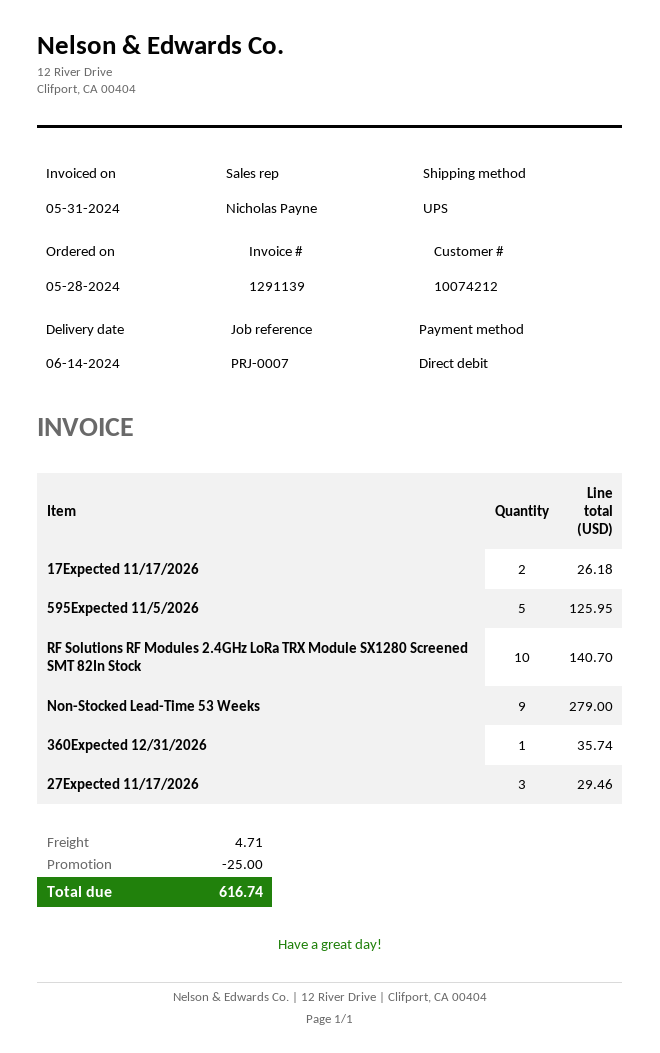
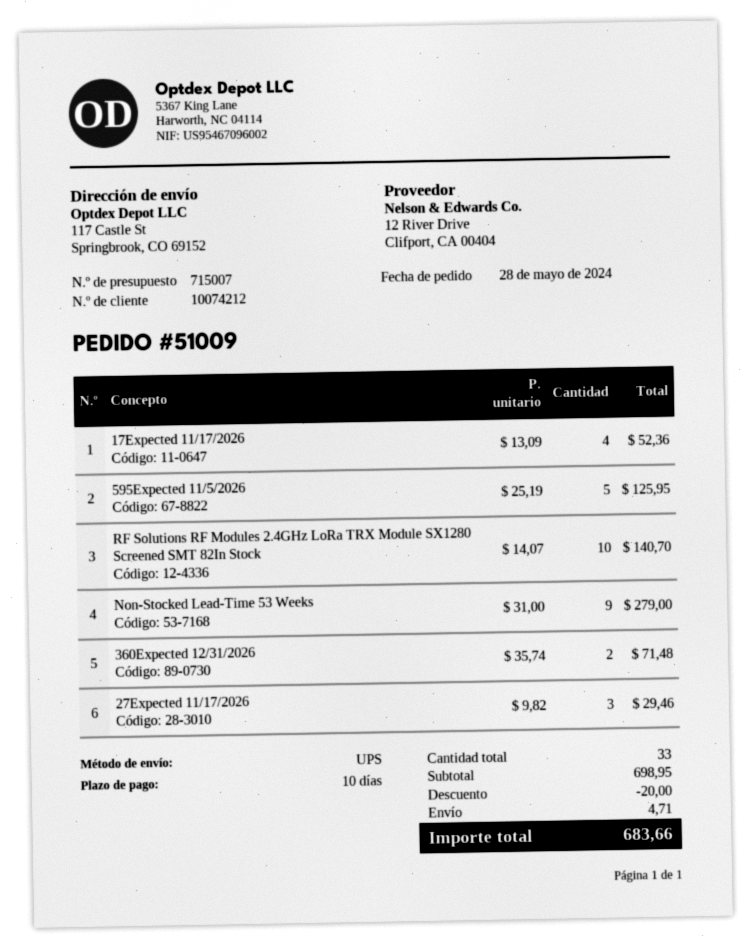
17Expected 11/17/2026: 2 for 26.18 -> 4 for 52.36
360Expected 12/31/2026: 1 for 35.74 -> 2 for 71.48
discount: 25.00 -> 20.00
total: 616.74 -> 683.66

